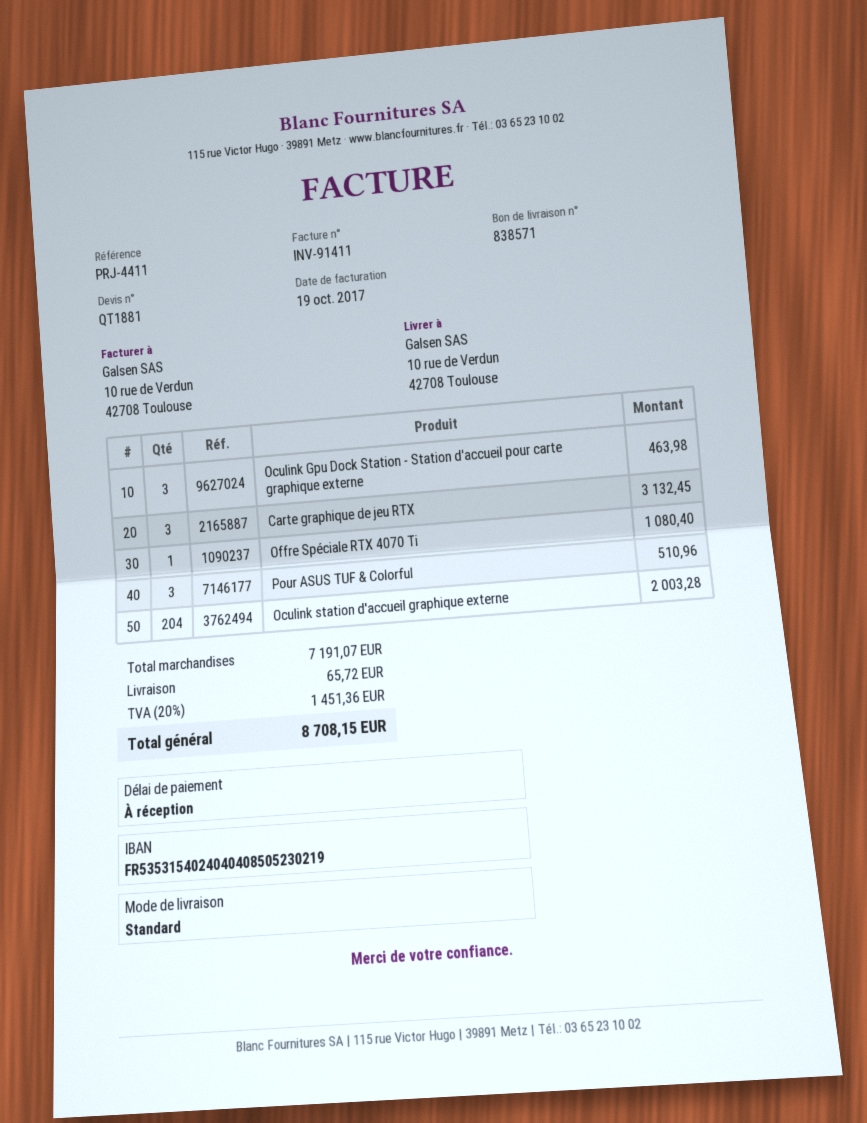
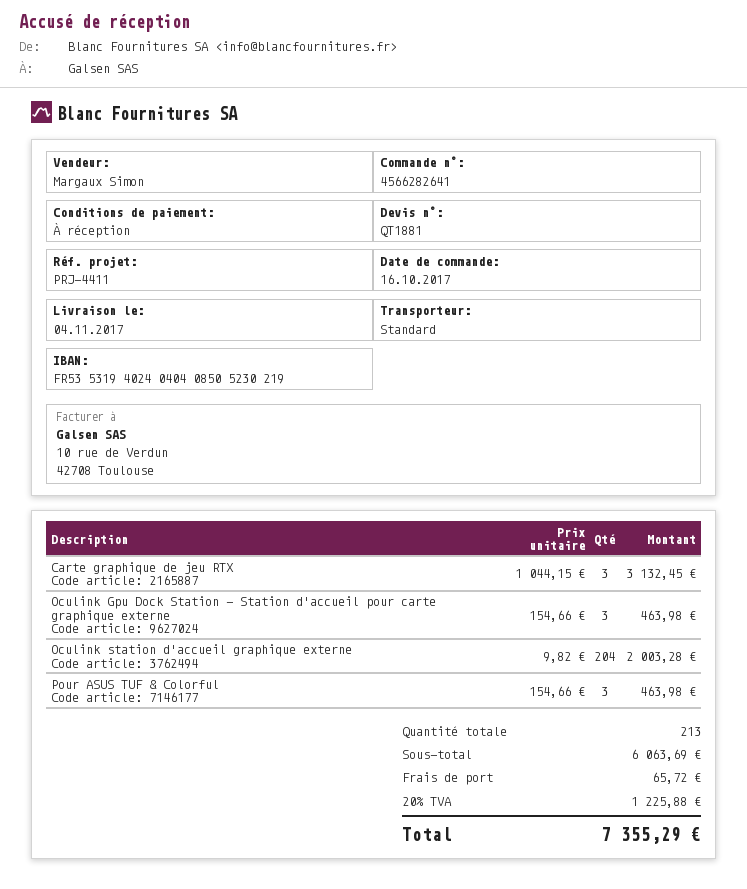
bank account: FR5353154024040408505230219 -> FR5353194024040408505230219
Offre Spéciale RTX 4070 Ti: 1 for 1080.40 -> none
Pour ASUS TUF & Colorful: 3 for 510.96 -> 3 for 463.98
subtotal: 7191.07 -> 6063.69
tax: 20% = 1451.36 -> 20% = 1225.88
total: 8708.15 -> 7355.29

